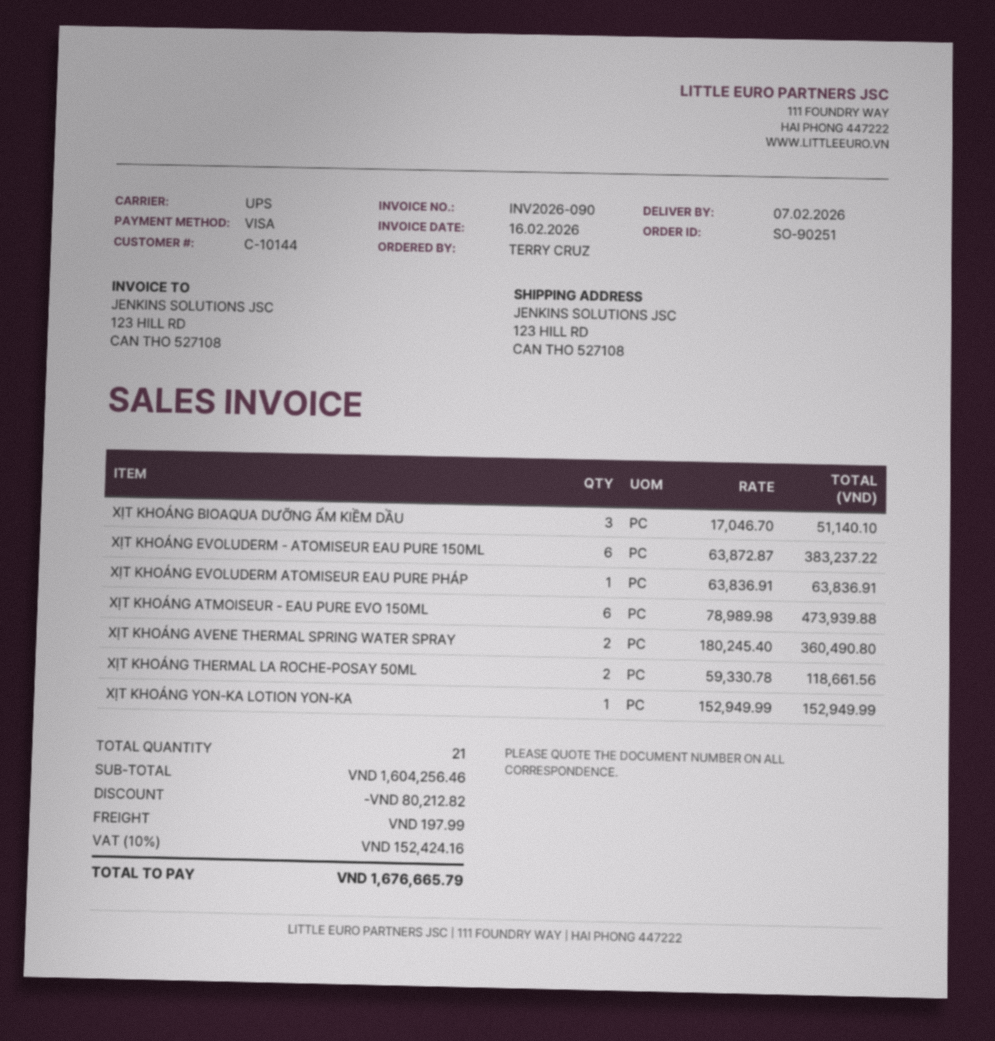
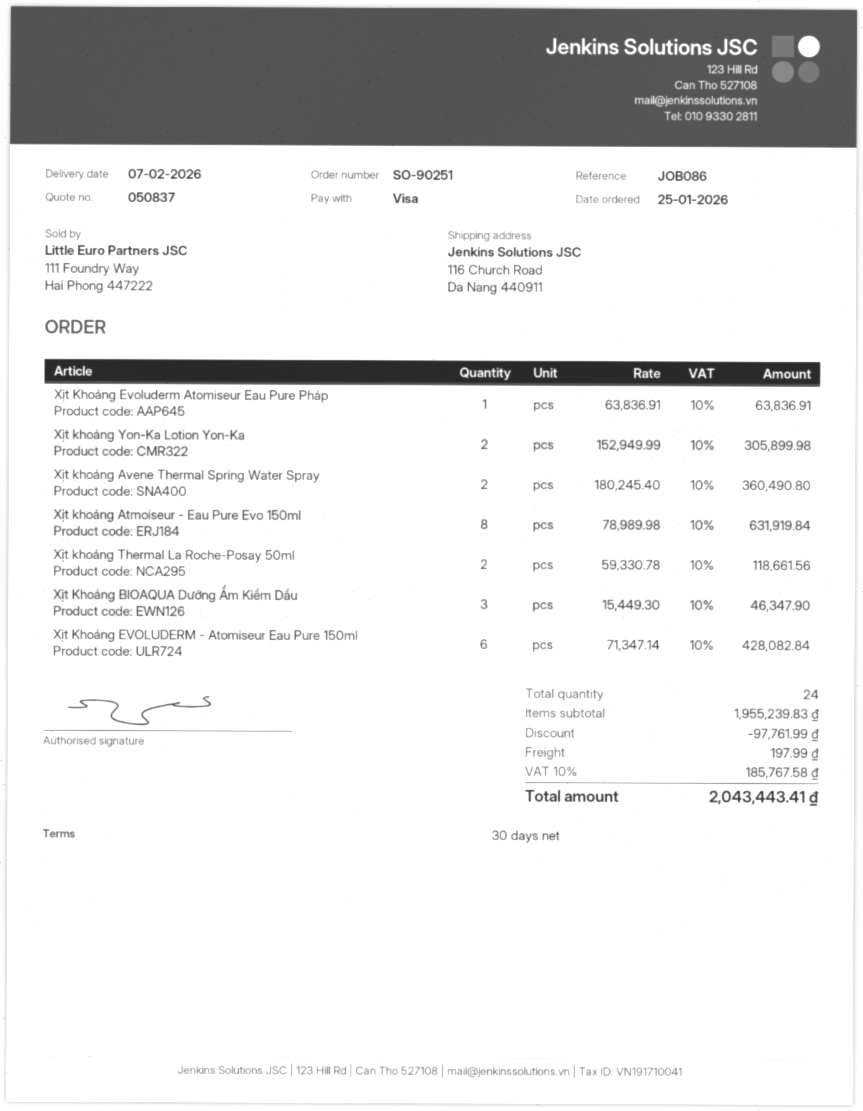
ship to: 123 HILL RD, CAN THO 527108 -> 116 Church Road, Da Nang 440911
XỊT KHOÁNG BIOAQUA DƯỠNG ẨM KIỀM DẦU: 3 x 17046.70 = 51140.10 -> 3 x 15449.30 = 46347.90
XỊT KHOÁNG EVOLUDERM - ATOMISEUR EAU PURE 150ML: 6 x 63872.87 = 383237.22 -> 6 x 71347.14 = 428082.84
XỊT KHOÁNG ATMOISEUR - EAU PURE EVO 150ML: 6 x 78989.98 = 473939.88 -> 8 x 78989.98 = 631919.84
XỊT KHOÁNG YON-KA LOTION YON-KA: 1 x 152949.99 = 152949.99 -> 2 x 152949.99 = 305899.98
total quantity: 21 -> 24
subtotal: 1604256.46 -> 1955239.83
discount: 80212.82 -> 97761.99
tax: 10% = 152424.16 -> 10% = 185767.58
total: 1676665.79 -> 2043443.41

